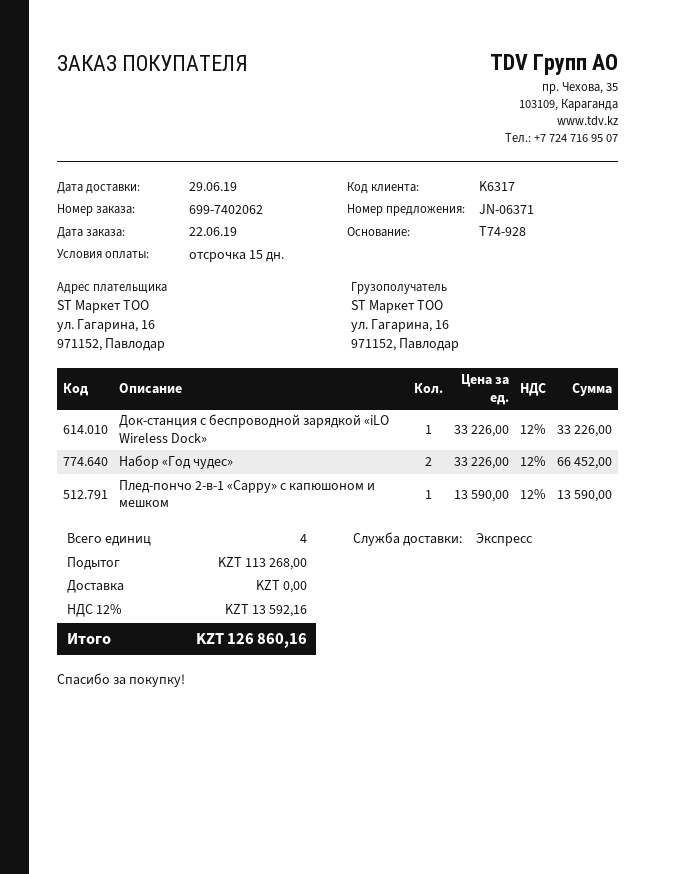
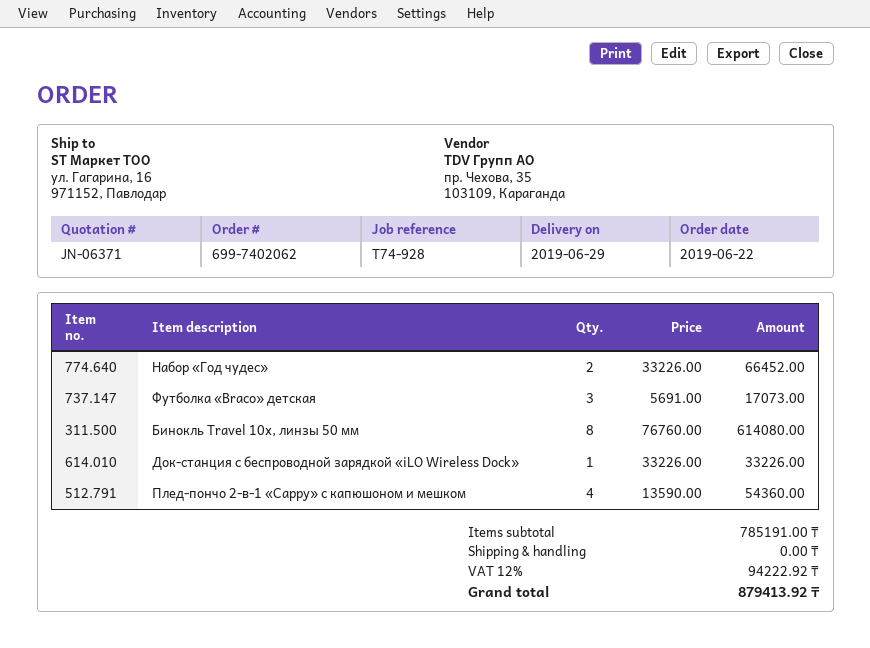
Плед-пончо 2-в-1 «Cappy» с капюшоном и мешком: 1 x 13590.00 = 13590.00 -> 4 x 13590.00 = 54360.00
Футболка «Braco» детская: none -> 3 x 5691.00 = 17073.00
Бинокль Travel 10x, линзы 50 мм: none -> 8 x 76760.00 = 614080.00
subtotal: 113268.00 -> 785191.00
tax: 12% = 13592.16 -> 12% = 94222.92
total: 126860.16 -> 879413.92

